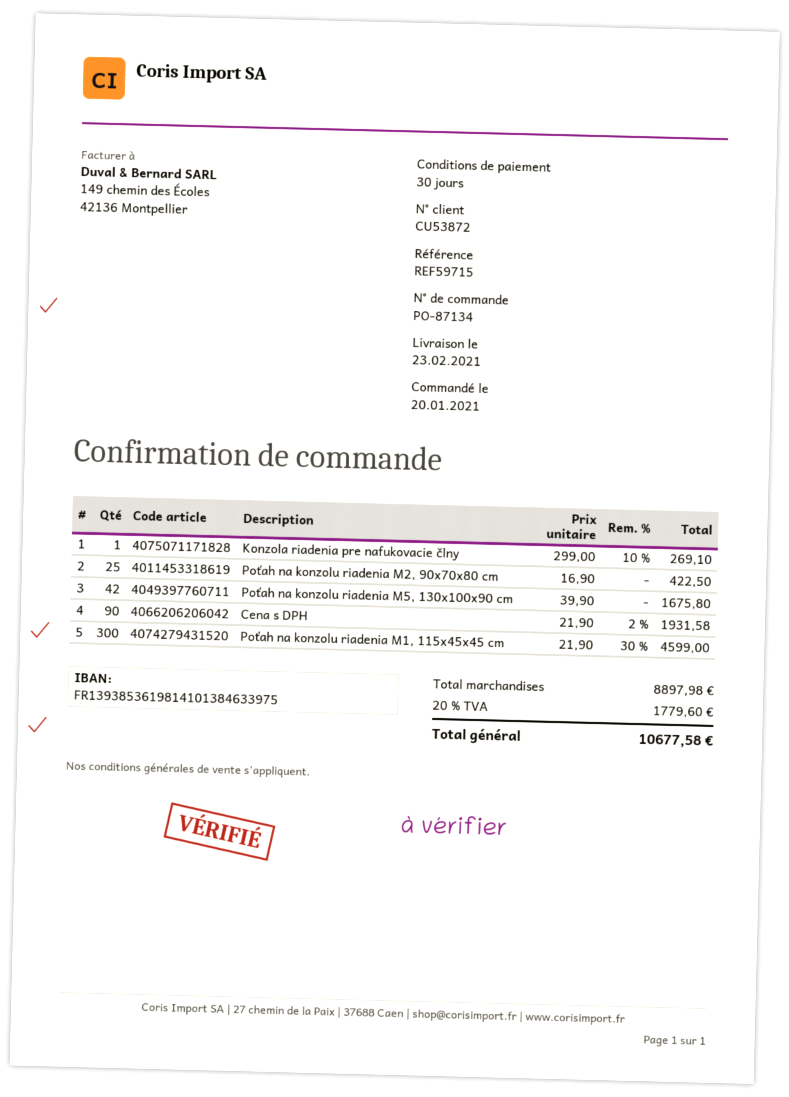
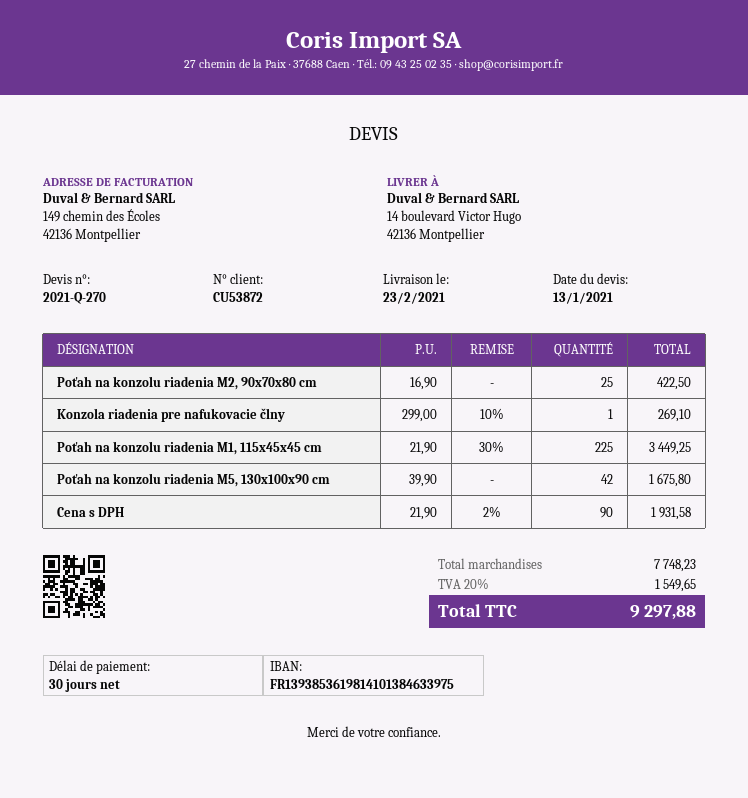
Poťah na konzolu riadenia M1, 115x45x45 cm: 300 x 21.90 - 30% = 4599.00 -> 225 x 21.90 - 30% = 3449.25
subtotal: 8897.98 -> 7748.23
tax: 20% = 1779.60 -> 20% = 1549.65
total: 10677.58 -> 9297.88

